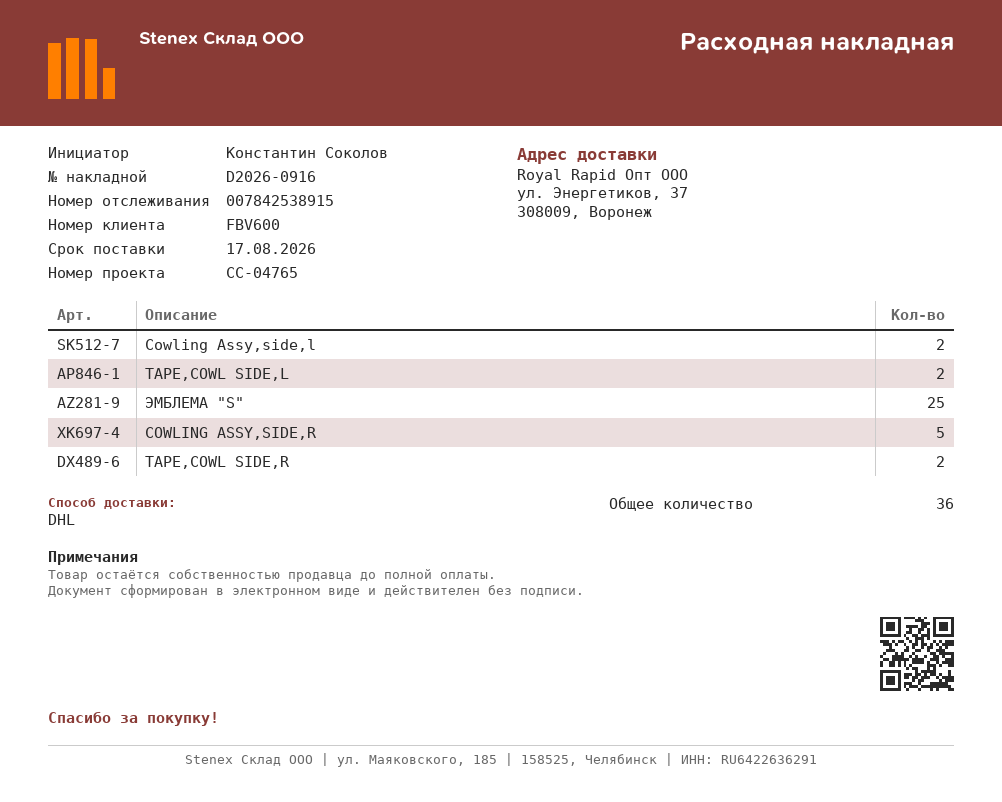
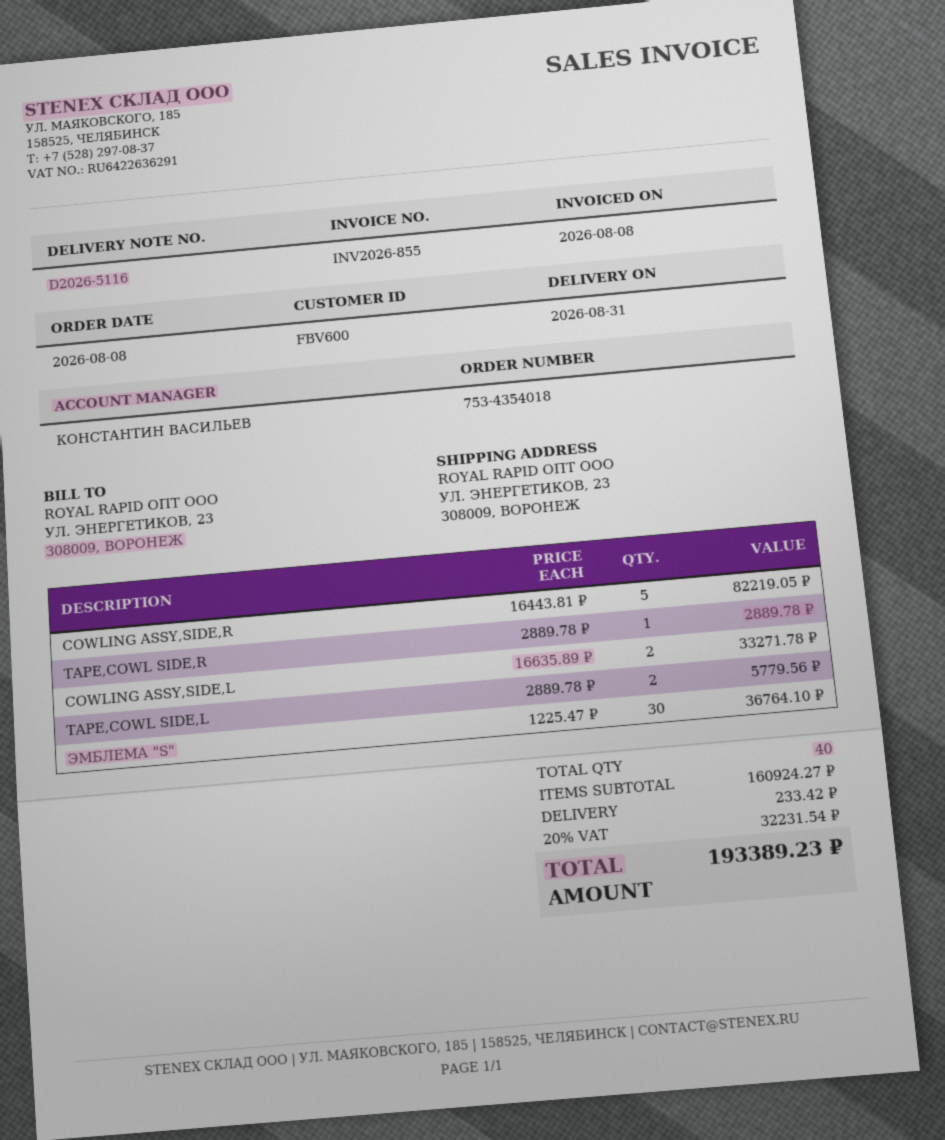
delivery note number: D2026-0916 -> D2026-5116
delivery date: 2026-08-17 -> 2026-08-31
ship to: ул. Энергетиков, 37, 308009, Воронеж -> УЛ. ЭНЕРГЕТИКОВ, 23, 308009, ВОРОНЕЖ
ЭМБЛЕМА "S": 25 -> 30
TAPE,COWL SIDE,R: 2 -> 1
total quantity: 36 -> 40

